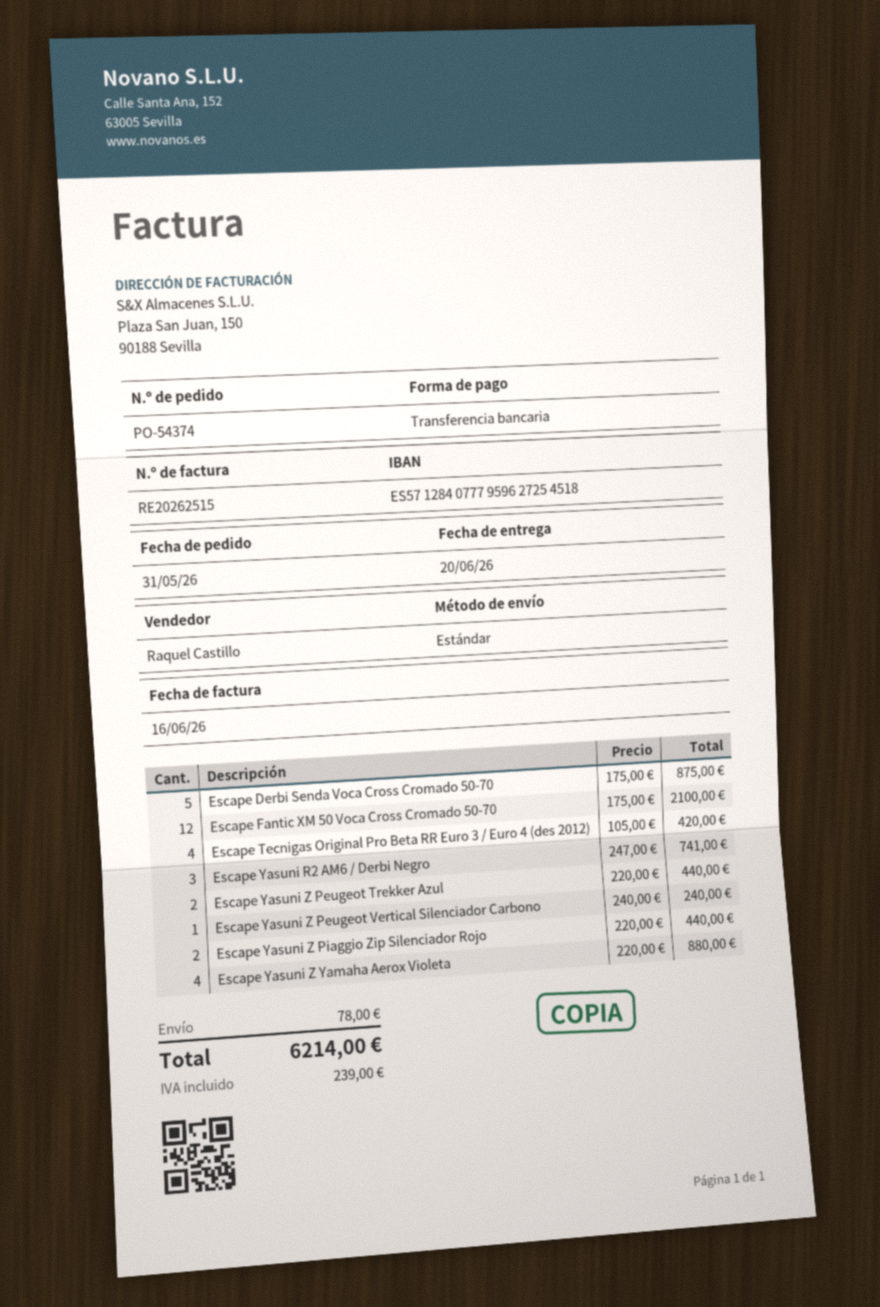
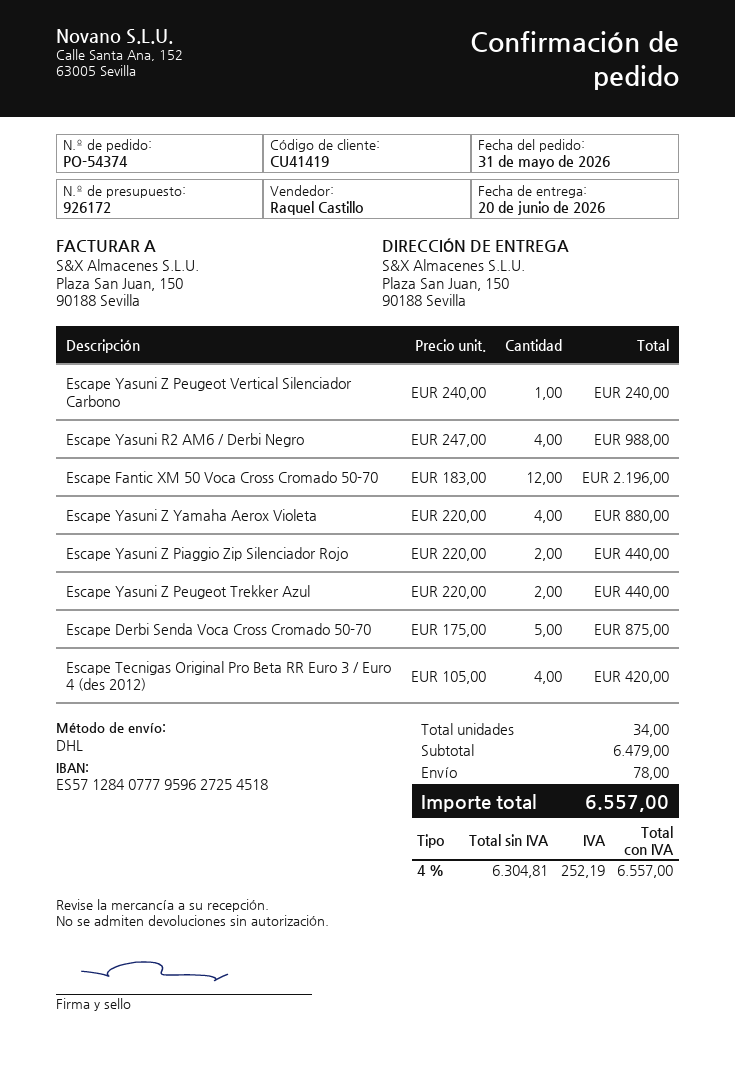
shipping method: standard -> DHL
Escape Fantic XM 50 Voca Cross Cromado 50-70: 12 x 175.00 = 2100.00 -> 12 x 183.00 = 2196.00
Escape Yasuni R2 AM6 / Derbi Negro: 3 x 247.00 = 741.00 -> 4 x 247.00 = 988.00
tax: 239.00 -> 252.19
total: 6214.00 -> 6557.00

